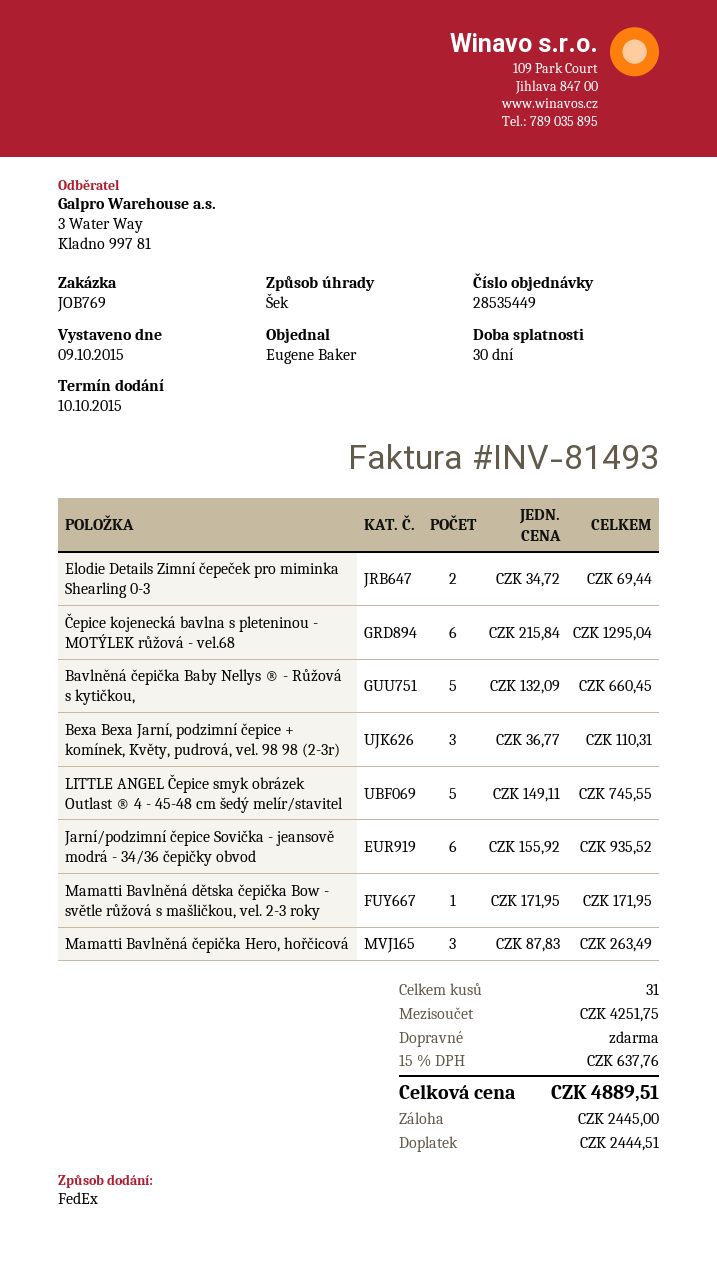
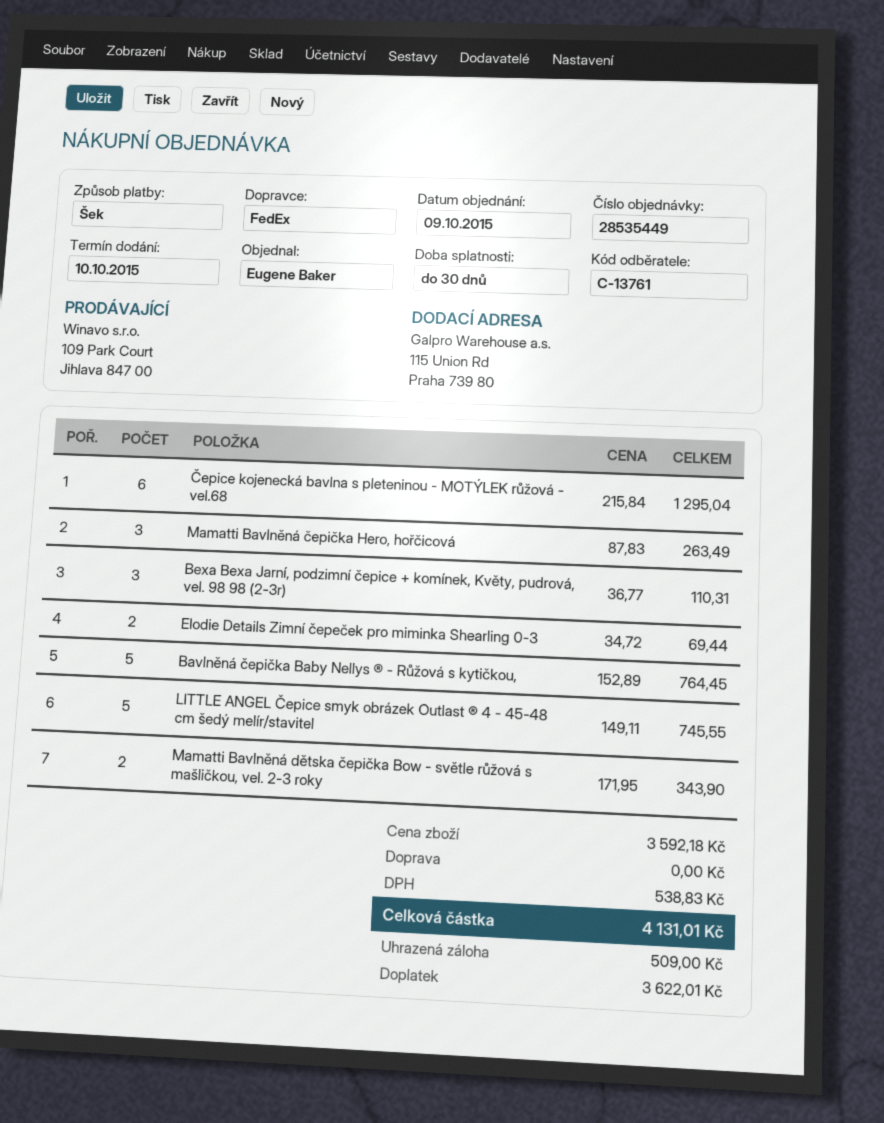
Bavlněná čepička Baby Nellys ® - Růžová s kytičkou,: 5 x 132.09 = 660.45 -> 5 x 152.89 = 764.45
Jarní/podzimní čepice Sovička - jeansově modrá - 34/36 čepičky obvod: 6 x 155.92 = 935.52 -> none
Mamatti Bavlněná dětska čepička Bow - světle růžová s mašličkou, vel. 2-3 roky: 1 x 171.95 = 171.95 -> 2 x 171.95 = 343.90
subtotal: 4251.75 -> 3592.18
tax: 637.76 -> 538.83
total: 4889.51 -> 4131.01
deposit: 2445.00 -> 509.00
balance: 2444.51 -> 3622.01

